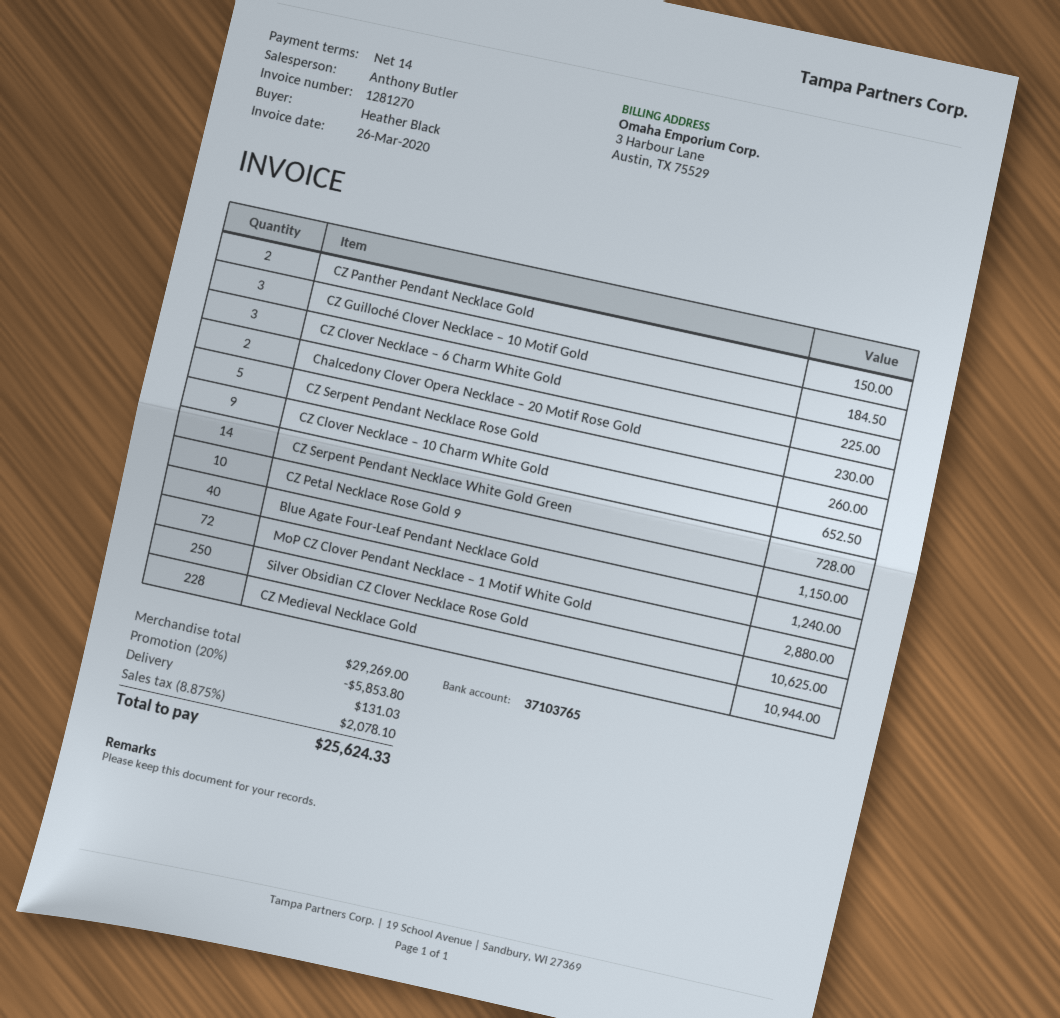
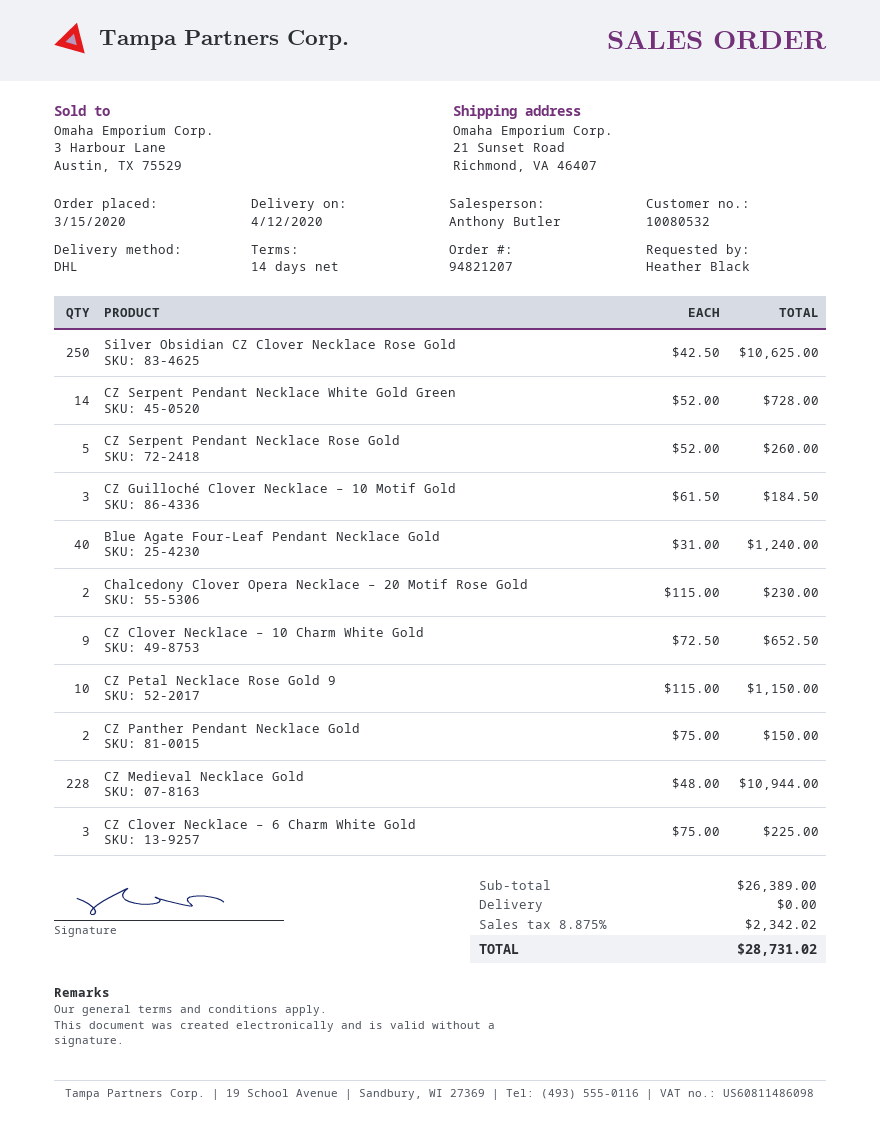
MoP CZ Clover Pendant Necklace – 1 Motif White Gold: 72 for 2880.00 -> none
subtotal: 29269.00 -> 26389.00
discount: 20% = 5853.80 -> none
shipping: 131.03 -> 0.00
tax: 8.875% = 2078.10 -> 8.875% = 2342.02
total: 25624.33 -> 28731.02

